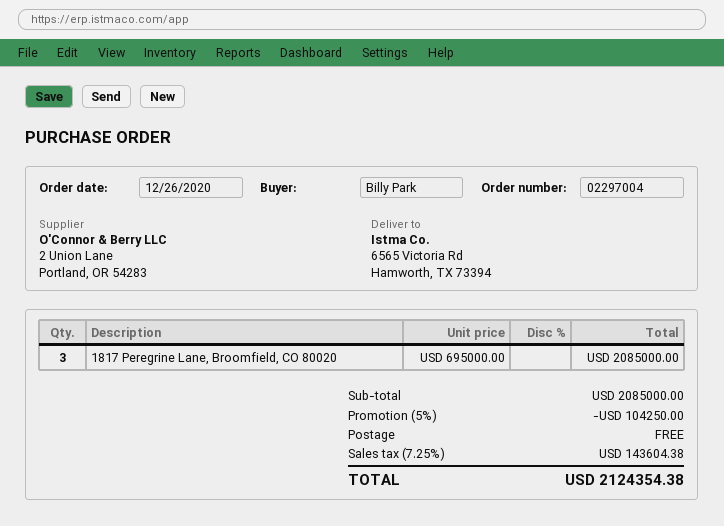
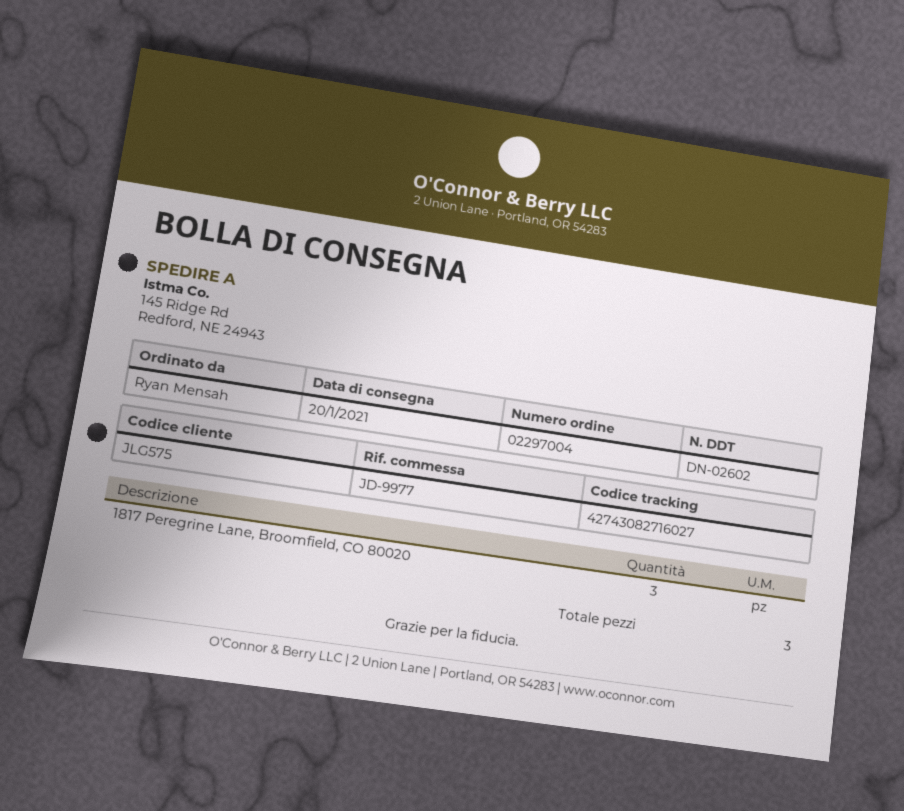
ordered by: Billy Park -> Ryan Mensah
ship to: 6565 Victoria Rd, Hamworth, TX 73394 -> 145 Ridge Rd, Redford, NE 24943

